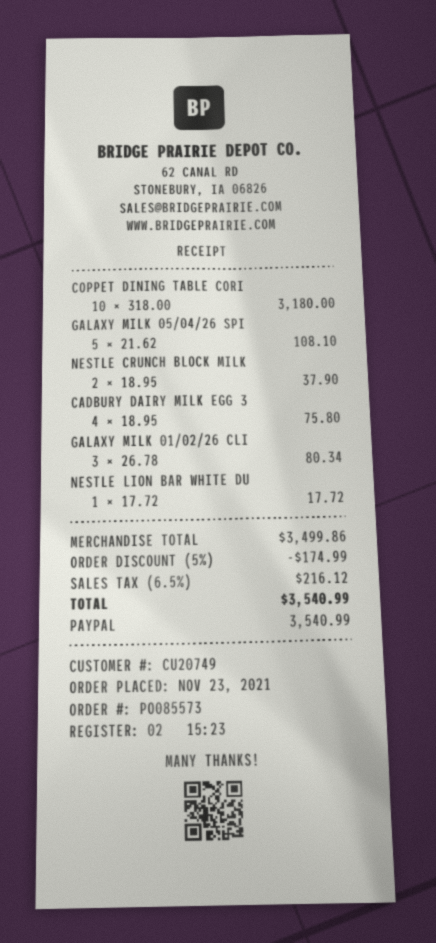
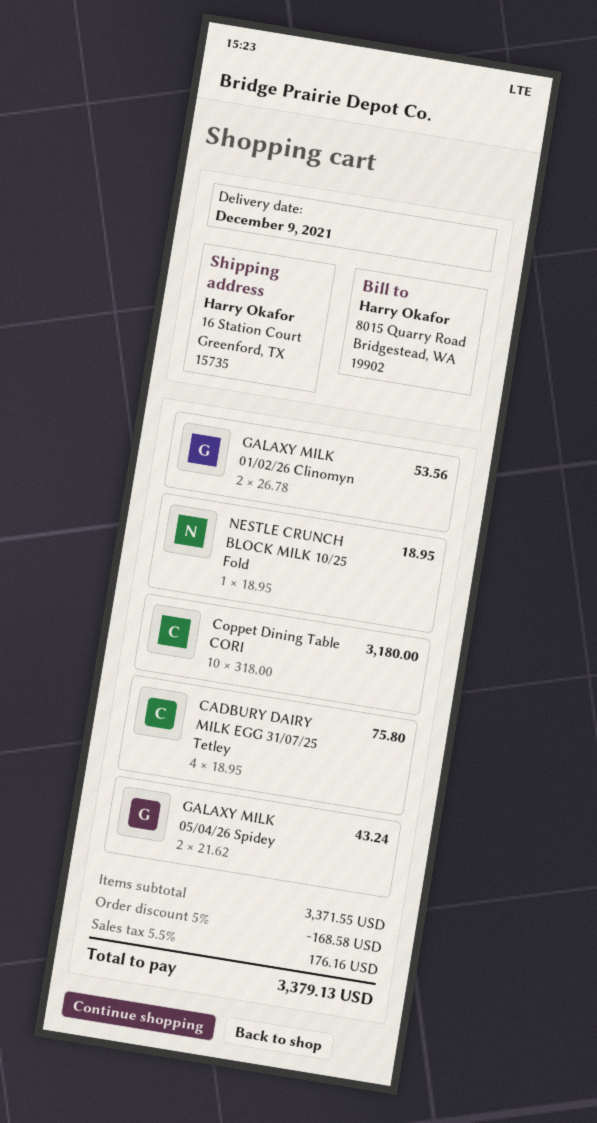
GALAXY MILK 05/04/26 SPI: 5 x 21.62 = 108.10 -> 2 x 21.62 = 43.24
NESTLE CRUNCH BLOCK MILK: 2 x 18.95 = 37.90 -> 1 x 18.95 = 18.95
GALAXY MILK 01/02/26 CLI: 3 x 26.78 = 80.34 -> 2 x 26.78 = 53.56
NESTLE LION BAR WHITE DU: 1 x 17.72 = 17.72 -> none
subtotal: 3499.86 -> 3371.55
discount: 5% = 174.99 -> 5% = 168.58
tax: 6.5% = 216.12 -> 5.5% = 176.16
total: 3540.99 -> 3379.13

